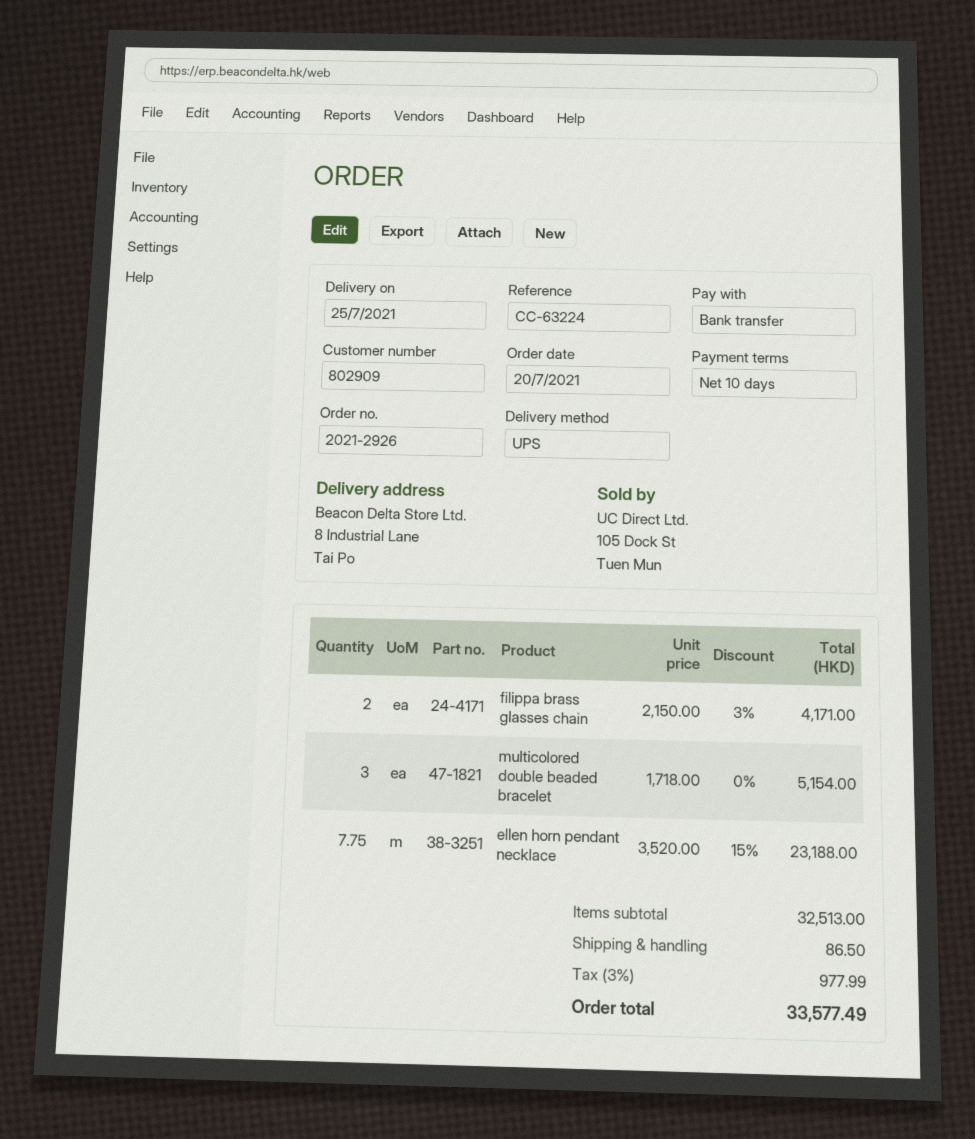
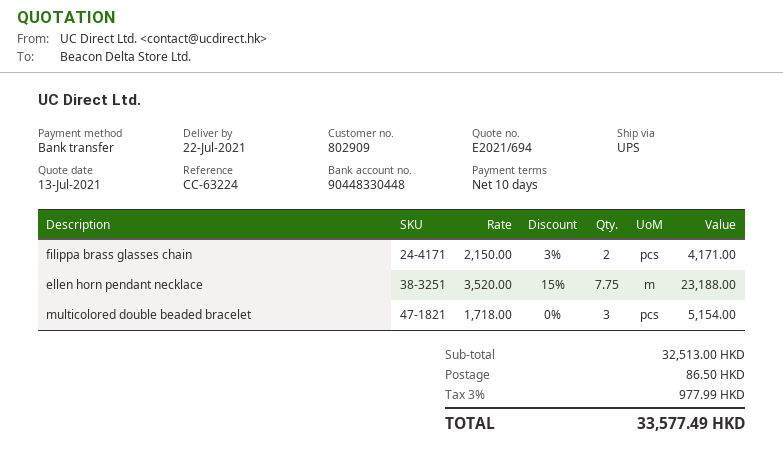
delivery date: 2021-07-25 -> 2021-07-22

